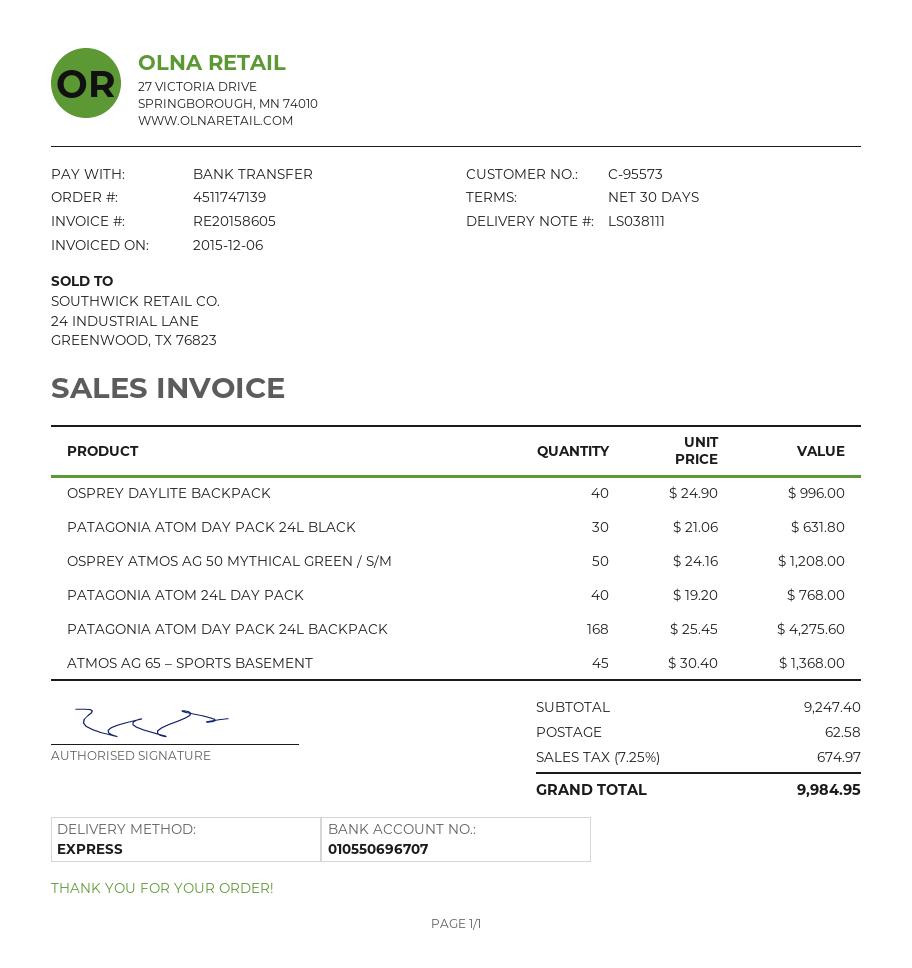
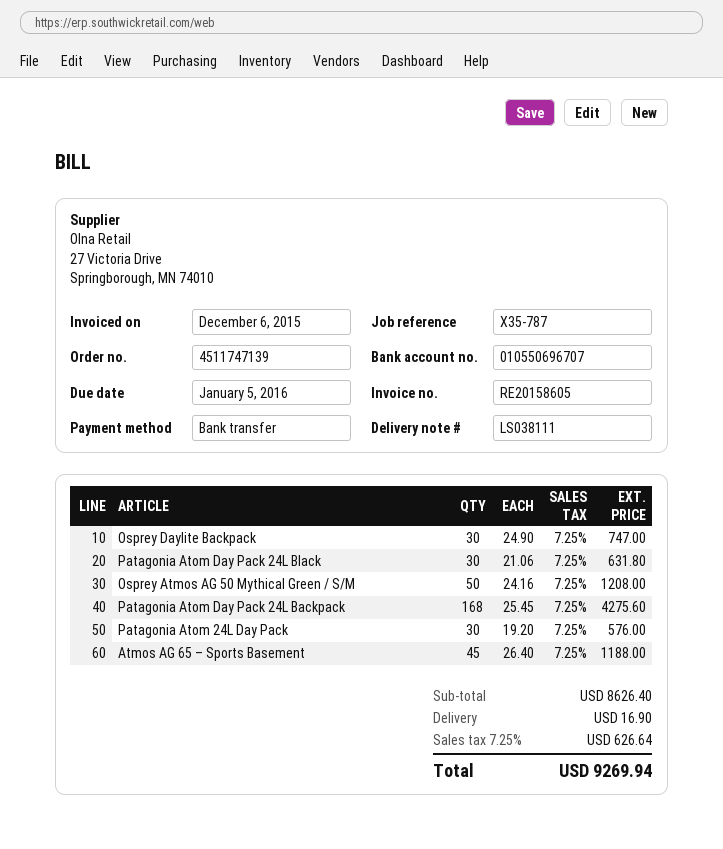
OSPREY DAYLITE BACKPACK: 40 x 24.90 = 996.00 -> 30 x 24.90 = 747.00
PATAGONIA ATOM 24L DAY PACK: 40 x 19.20 = 768.00 -> 30 x 19.20 = 576.00
ATMOS AG 65 – SPORTS BASEMENT: 45 x 30.40 = 1368.00 -> 45 x 26.40 = 1188.00
subtotal: 9247.40 -> 8626.40
shipping: 62.58 -> 16.90
tax: 7.25% = 674.97 -> 7.25% = 626.64
total: 9984.95 -> 9269.94

